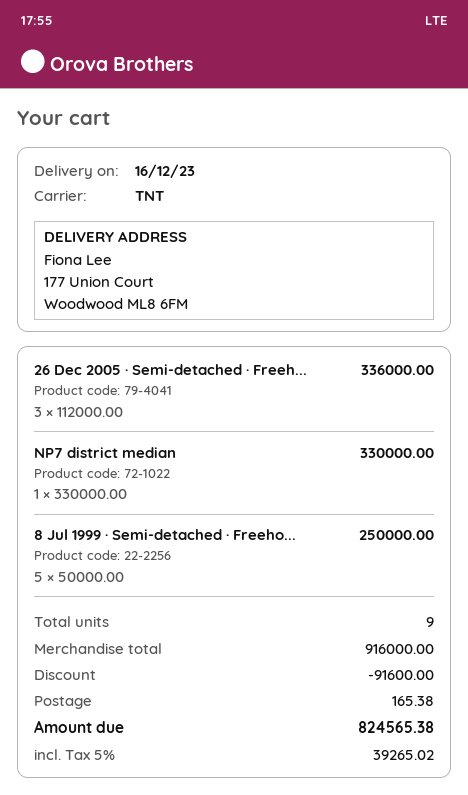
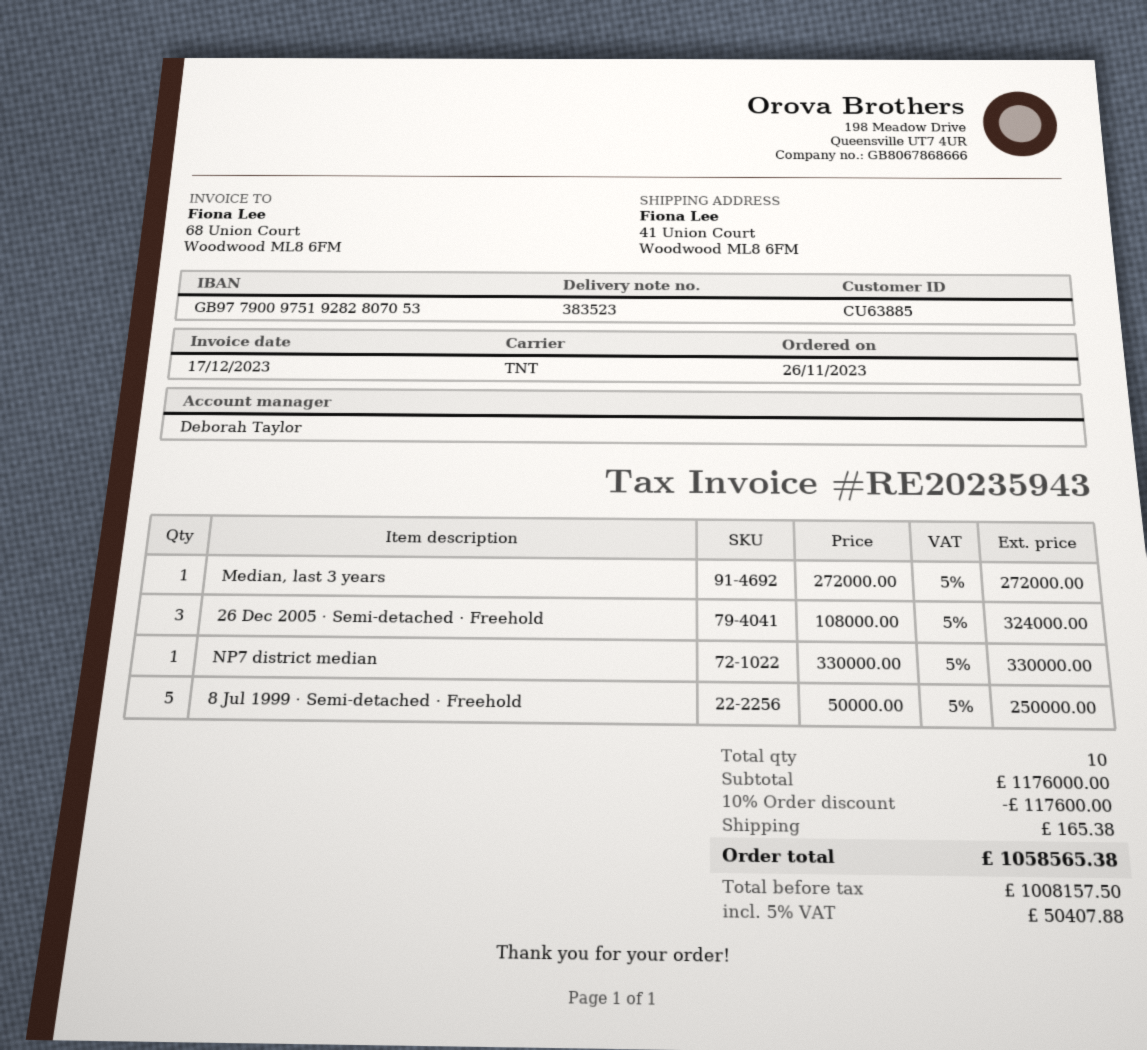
ship to: 177 Union Court, Woodwood ML8 6FM -> 41 Union Court, Woodwood ML8 6FM
26 Dec 2005 · Semi-detached · Freeh...: 3 x 112000.00 = 336000.00 -> 3 x 108000.00 = 324000.00
Median, last 3 years: none -> 1 x 272000.00 = 272000.00
total quantity: 9 -> 10
subtotal: 916000.00 -> 1176000.00
discount: 91600.00 -> 117600.00
tax: 5% = 39265.02 -> 5% = 50407.88
total: 824565.38 -> 1058565.38

